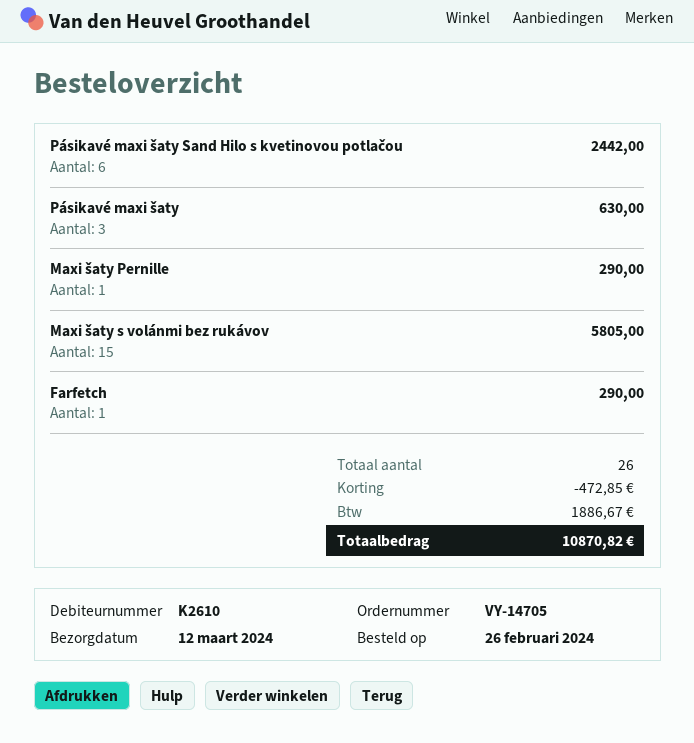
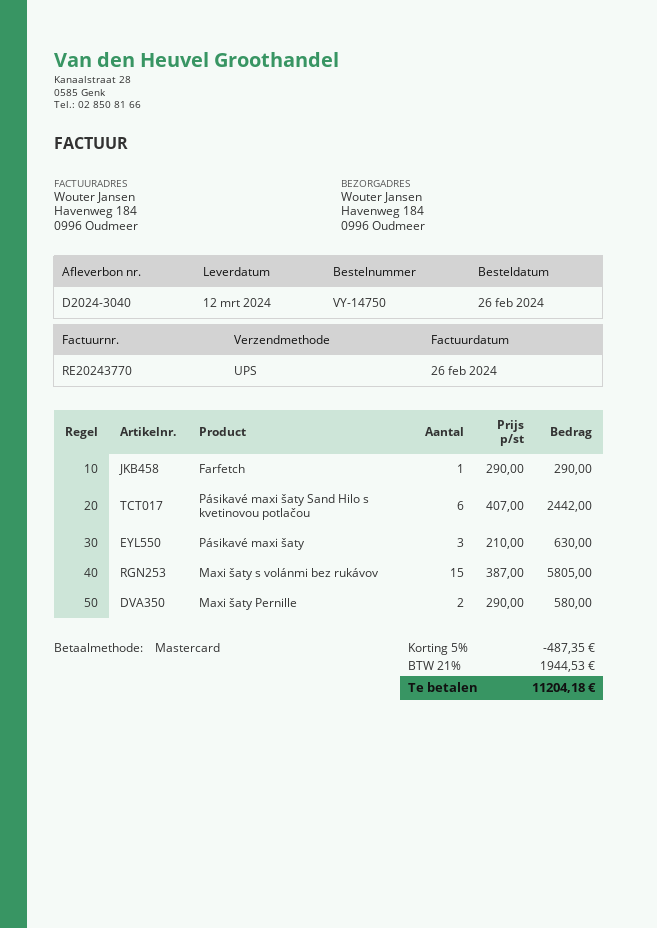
order number: VY-14705 -> VY-14750
Maxi šaty Pernille: 1 for 290.00 -> 2 for 580.00
discount: 472.85 -> 487.35
tax: 1886.67 -> 1944.53
total: 10870.82 -> 11204.18

